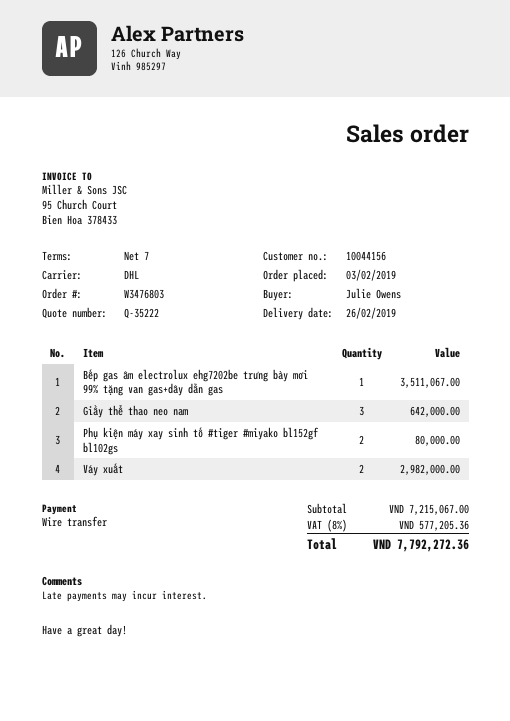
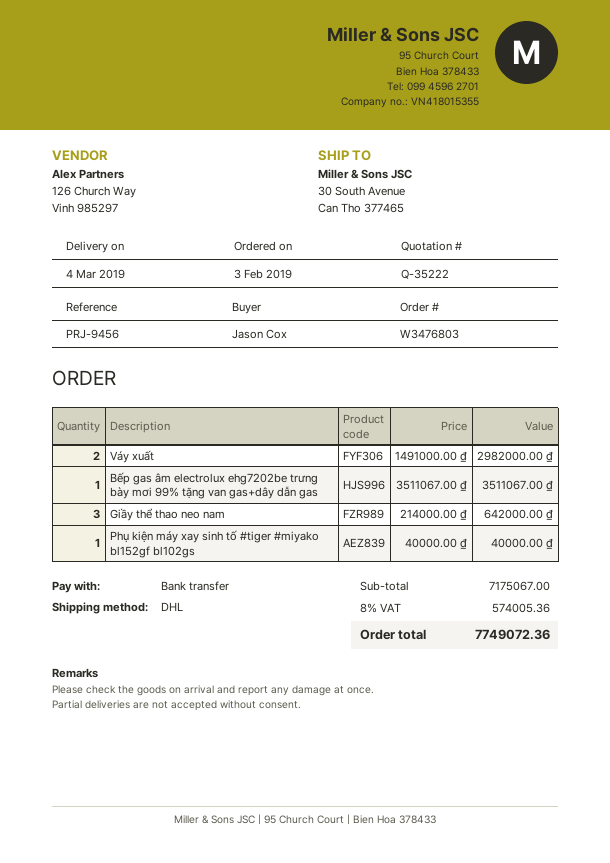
delivery date: 2019-02-26 -> 2019-03-04
ordered by: Julie Owens -> Jason Cox
Phụ kiện máy xay sinh tố #tiger #miyako bl152gf bl102gs: 2 for 80000.00 -> 1 for 40000.00
subtotal: 7215067.00 -> 7175067.00
tax: 8% = 577205.36 -> 8% = 574005.36
total: 7792272.36 -> 7749072.36

